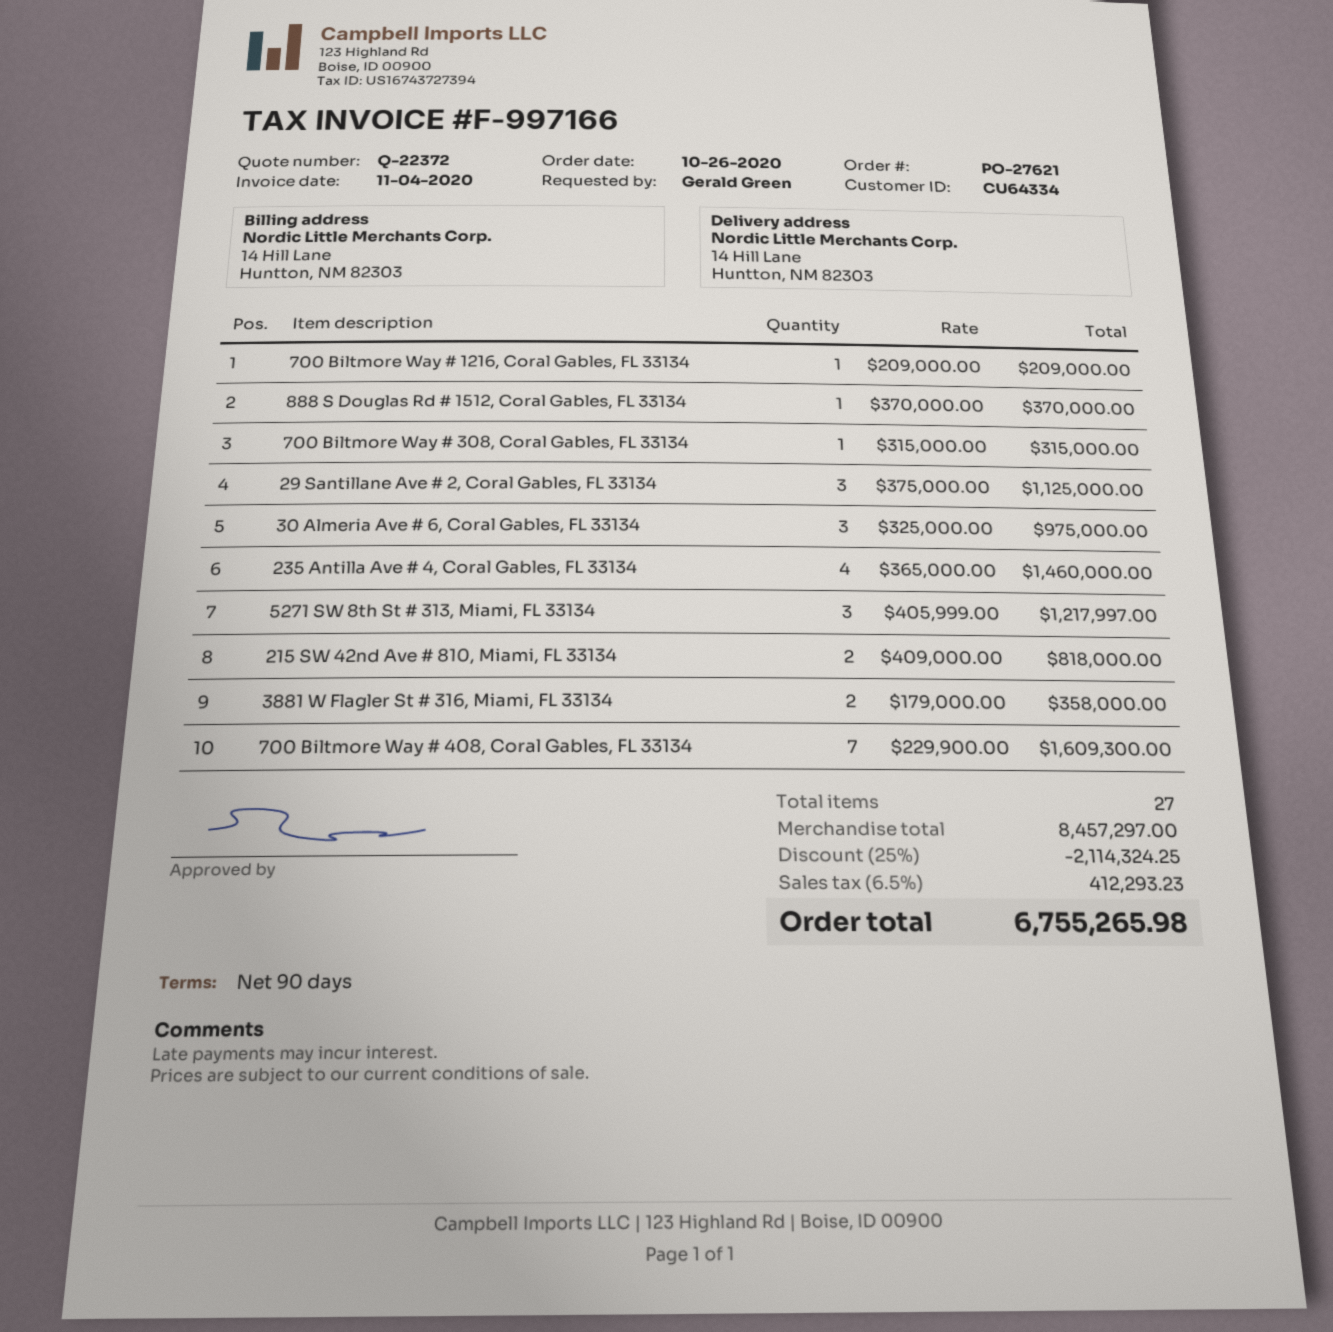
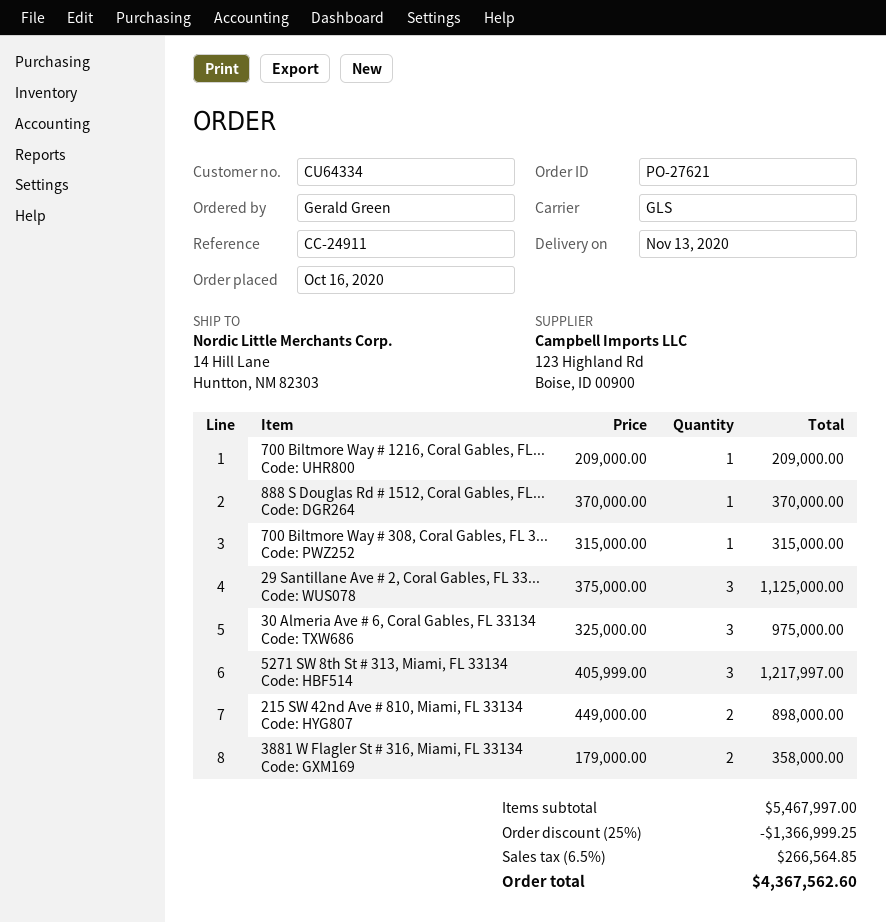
order date: 2020-10-26 -> 2020-10-16
235 Antilla Ave # 4, Coral Gables, FL 33134: 4 x 365000.00 = 1460000.00 -> none
215 SW 42nd Ave # 810, Miami, FL 33134: 2 x 409000.00 = 818000.00 -> 2 x 449000.00 = 898000.00
700 Biltmore Way # 408, Coral Gables, FL 33134: 7 x 229900.00 = 1609300.00 -> none
subtotal: 8457297.00 -> 5467997.00
discount: 25% = 2114324.25 -> 25% = 1366999.25
tax: 6.5% = 412293.23 -> 6.5% = 266564.85
total: 6755265.98 -> 4367562.60

